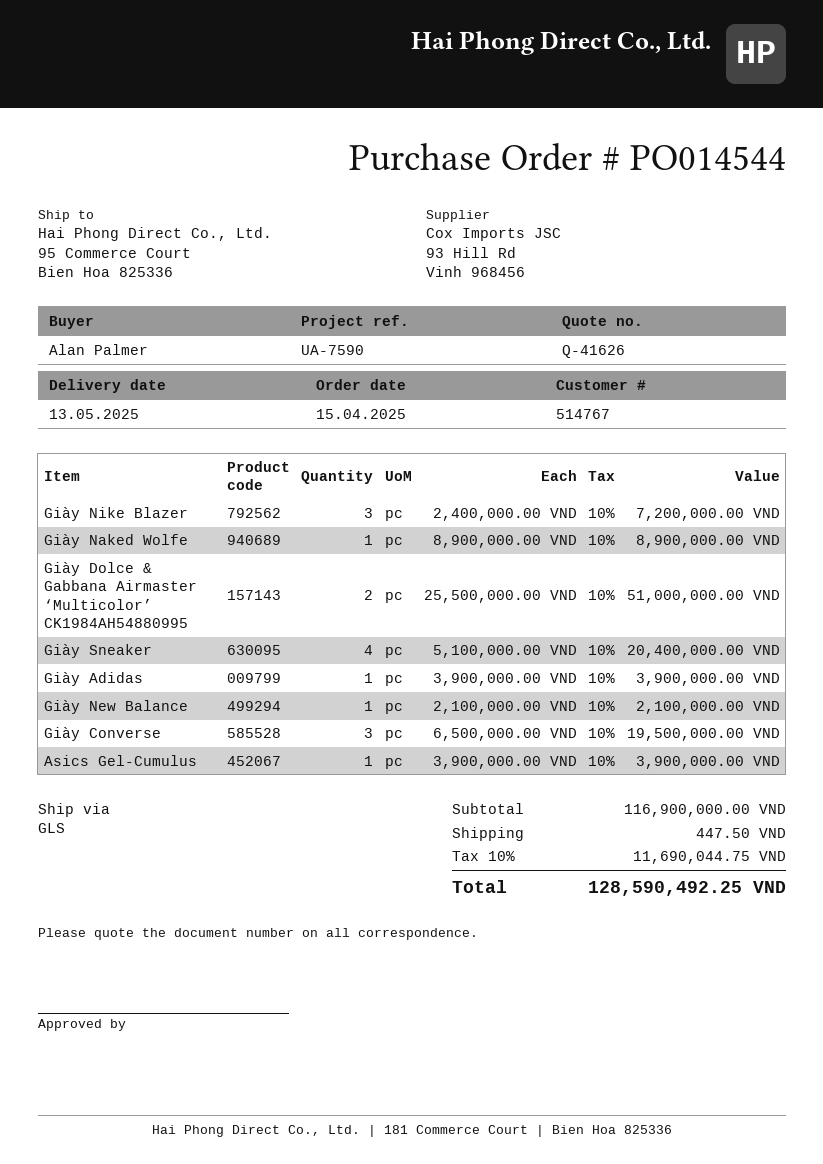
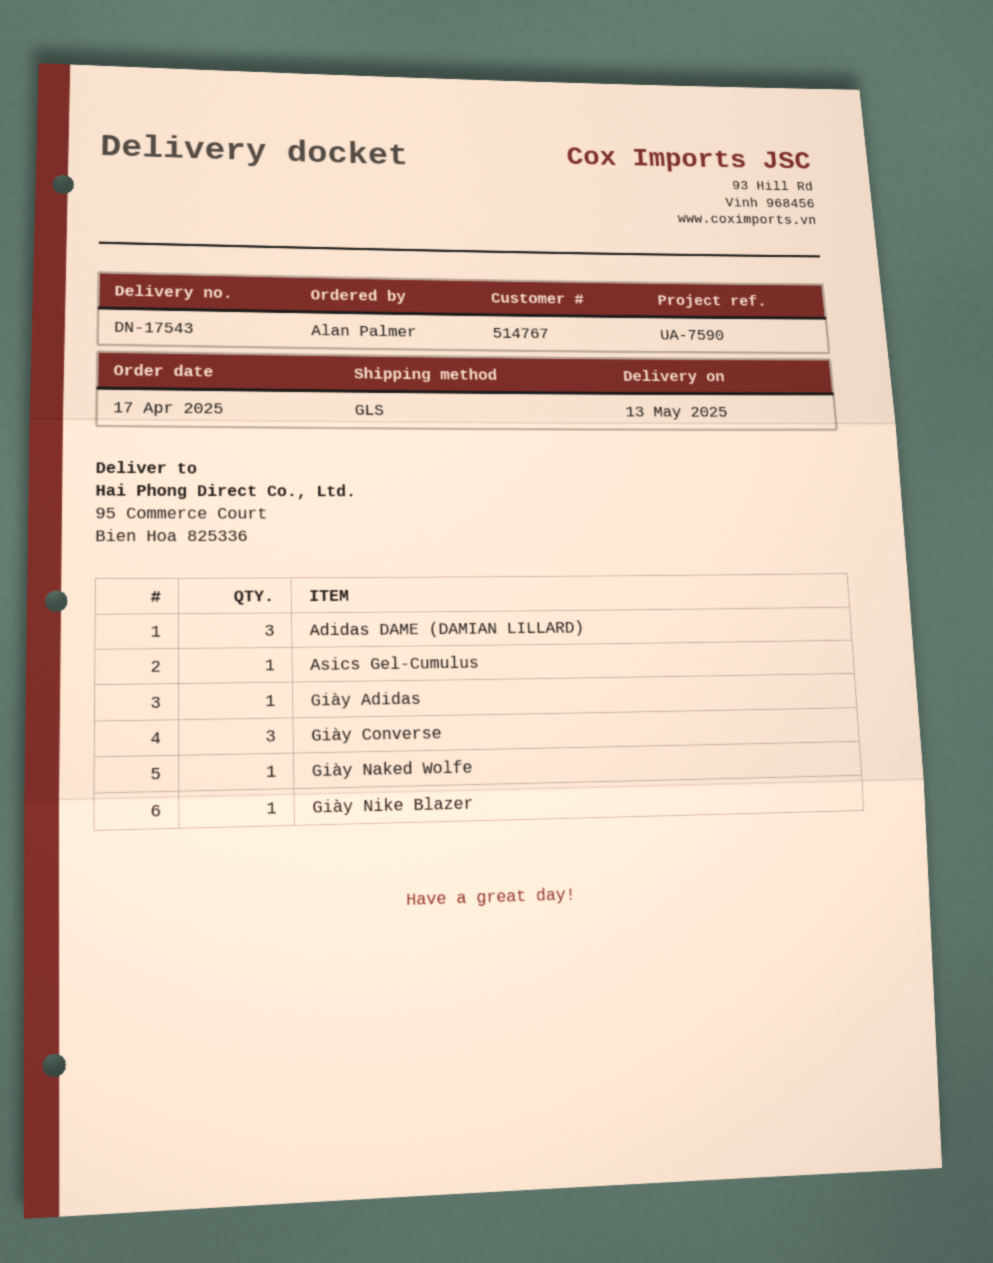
order date: 2025-04-15 -> 2025-04-17
Giày Nike Blazer: 3 -> 1
Giày Dolce & Gabbana Airmaster ‘Multicolor’ CK1984AH54880995: 2 -> none
Giày Sneaker: 4 -> none
Giày New Balance: 1 -> none
Adidas DAME (DAMIAN LILLARD): none -> 3

